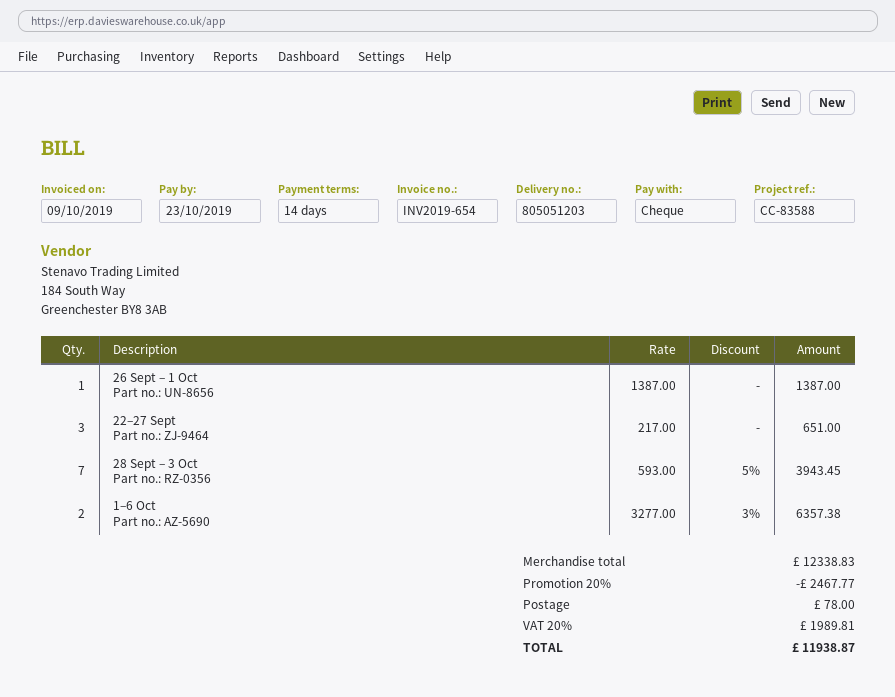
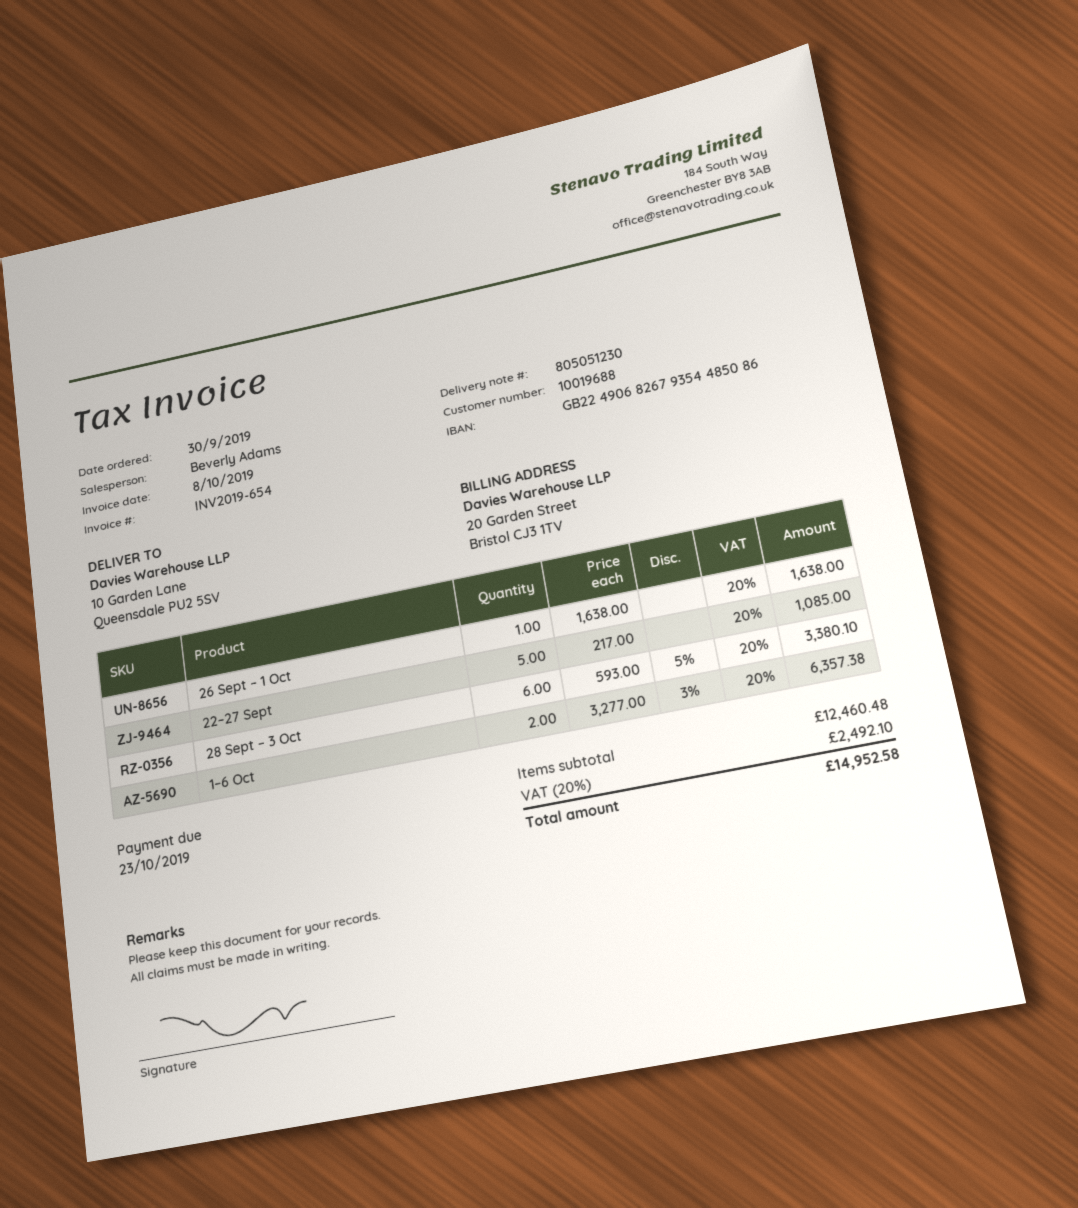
delivery note number: 805051203 -> 805051230
invoice date: 2019-10-09 -> 2019-10-08
26 Sept – 1 Oct: 1 x 1387.00 = 1387.00 -> 1 x 1638.00 = 1638.00
22–27 Sept: 3 x 217.00 = 651.00 -> 5 x 217.00 = 1085.00
28 Sept – 3 Oct: 7 x 593.00 - 5% = 3943.45 -> 6 x 593.00 - 5% = 3380.10
subtotal: 12338.83 -> 12460.48
discount: 20% = 2467.77 -> none
shipping: 78.00 -> none
tax: 20% = 1989.81 -> 20% = 2492.10
total: 11938.87 -> 14952.58

